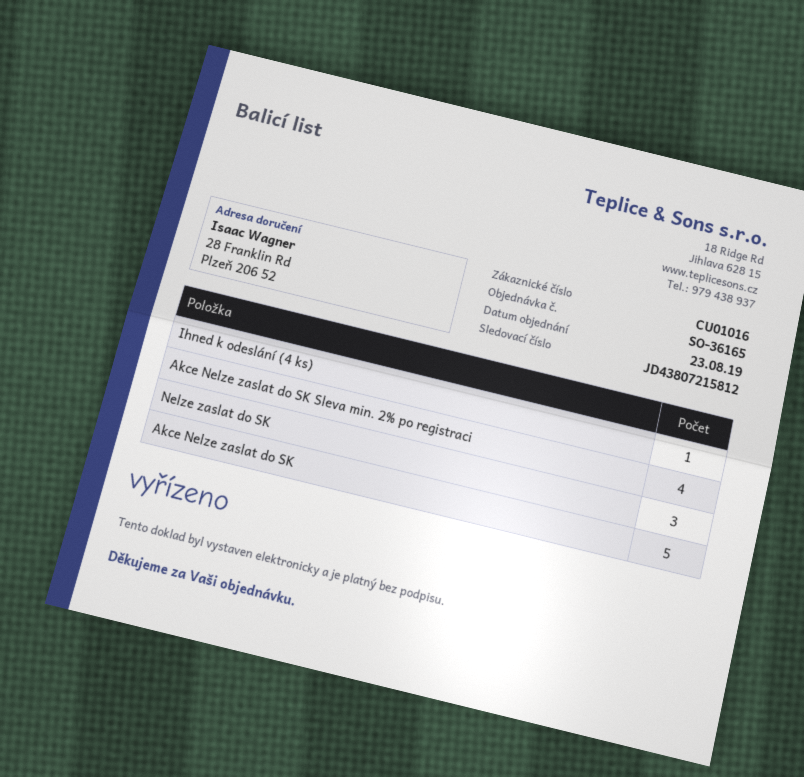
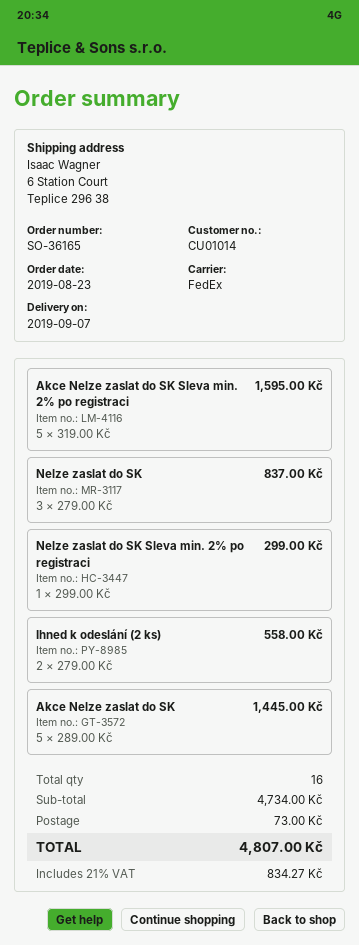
customer number: CU01016 -> CU01014
ship to: 28 Franklin Rd, Plzeň 206 52 -> 6 Station Court, Teplice 296 38
Ihned k odeslání (4 ks): 1 -> none
Akce Nelze zaslat do SK Sleva min. 2% po registraci: 4 -> 5
Nelze zaslat do SK Sleva min. 2% po registraci: none -> 1
Ihned k odeslání (2 ks): none -> 2

